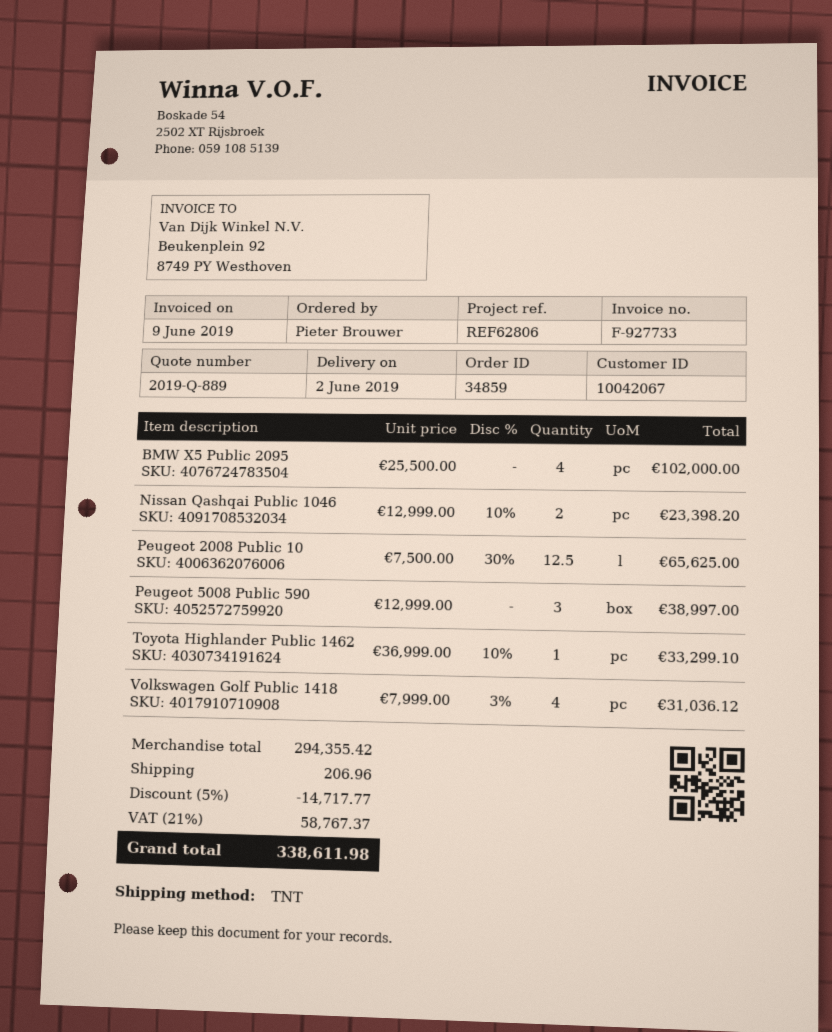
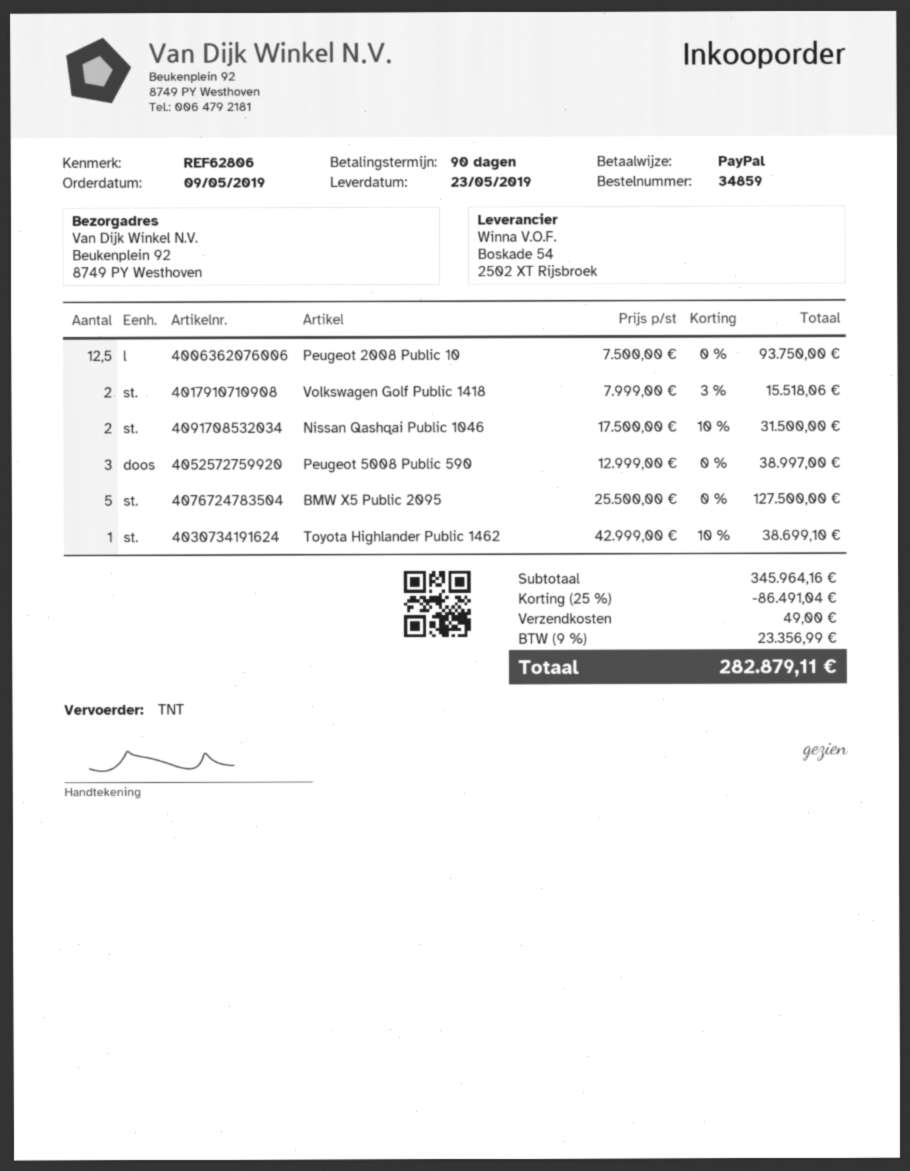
delivery date: 2019-06-02 -> 2019-05-23
BMW X5 Public 2095: 4 x 25500.00 = 102000.00 -> 5 x 25500.00 = 127500.00
Nissan Qashqai Public 1046: 2 x 12999.00 - 10% = 23398.20 -> 2 x 17500.00 - 10% = 31500.00
Peugeot 2008 Public 10: 12.5 x 7500.00 - 30% = 65625.00 -> 12.5 x 7500.00 = 93750.00
Toyota Highlander Public 1462: 1 x 36999.00 - 10% = 33299.10 -> 1 x 42999.00 - 10% = 38699.10
Volkswagen Golf Public 1418: 4 x 7999.00 - 3% = 31036.12 -> 2 x 7999.00 - 3% = 15518.06
subtotal: 294355.42 -> 345964.16
discount: 5% = 14717.77 -> 25% = 86491.04
shipping: 206.96 -> 49.00
tax: 21% = 58767.37 -> 9% = 23356.99
total: 338611.98 -> 282879.11

